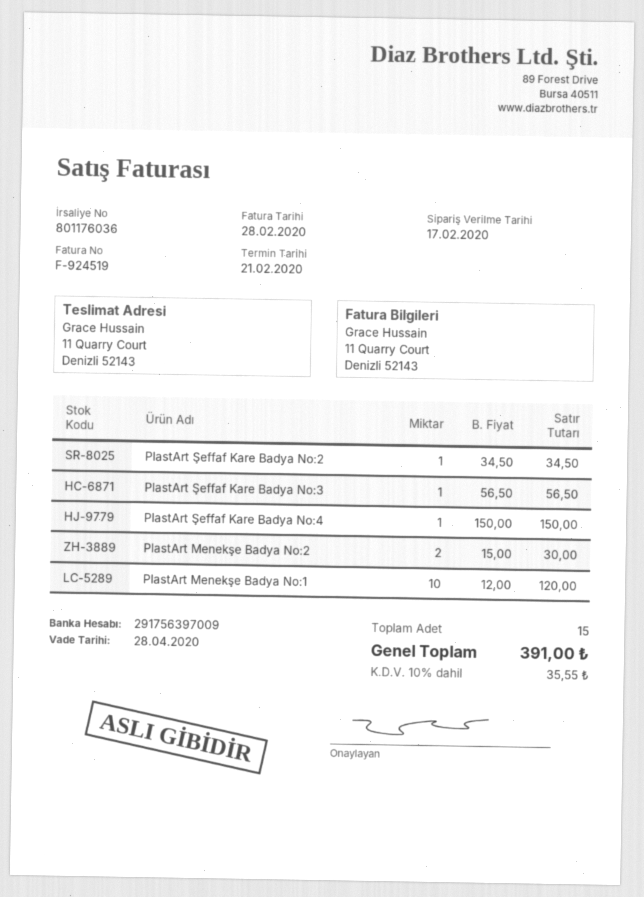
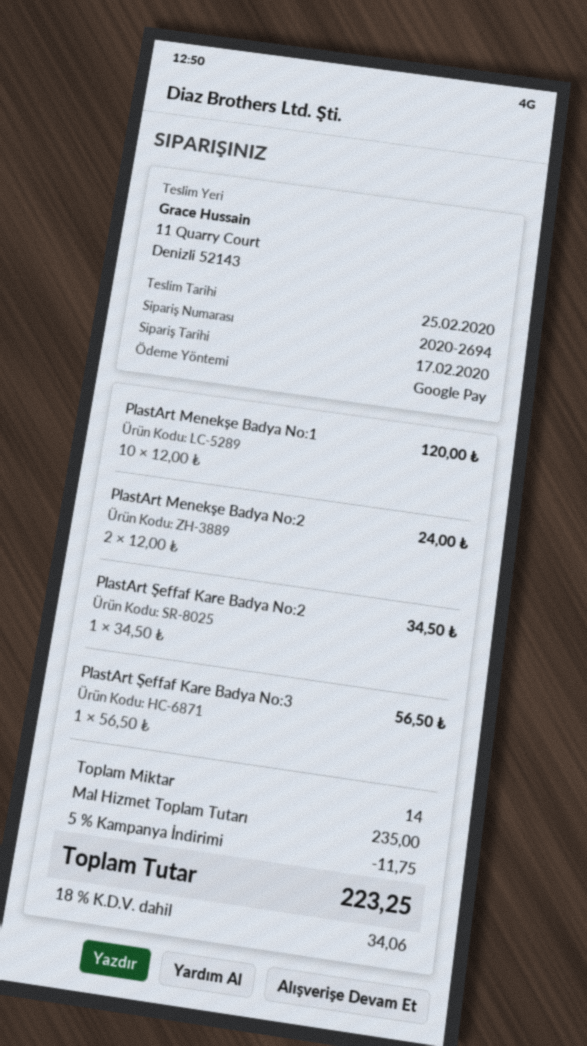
delivery date: 2020-02-21 -> 2020-02-25
PlastArt Şeffaf Kare Badya No:4: 1 x 150.00 = 150.00 -> none
PlastArt Menekşe Badya No:2: 2 x 15.00 = 30.00 -> 2 x 12.00 = 24.00
total quantity: 15 -> 14
discount: none -> 5% = 11.75
tax: 10% = 35.55 -> 18% = 34.06
total: 391.00 -> 223.25

